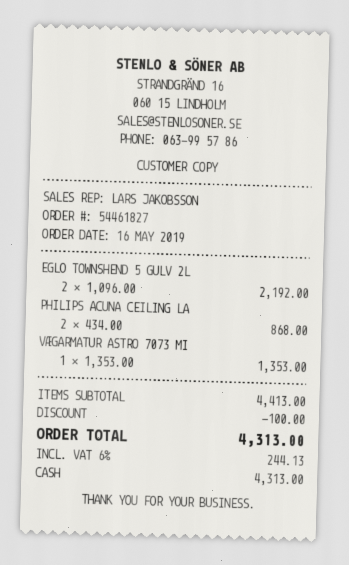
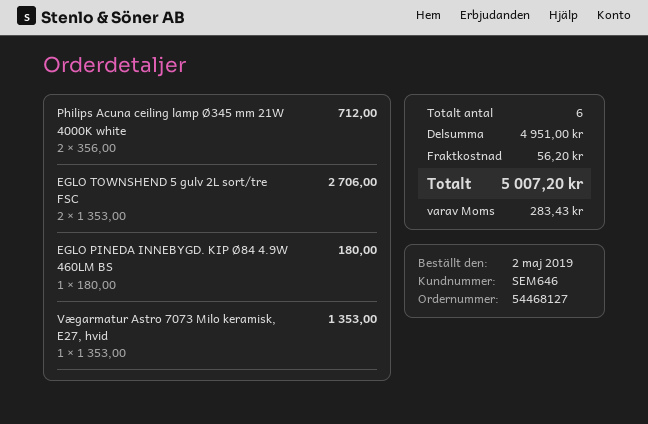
order number: 54461827 -> 54468127
order date: 2019-05-16 -> 2019-05-02
EGLO TOWNSHEND 5 GULV 2L: 2 x 1096.00 = 2192.00 -> 2 x 1353.00 = 2706.00
PHILIPS ACUNA CEILING LA: 2 x 434.00 = 868.00 -> 2 x 356.00 = 712.00
EGLO PINEDA INNEBYGD. KIP Ø84 4.9W 460LM BS: none -> 1 x 180.00 = 180.00
subtotal: 4413.00 -> 4951.00
discount: 100.00 -> none
shipping: none -> 56.20
tax: 244.13 -> 283.43
total: 4313.00 -> 5007.20

